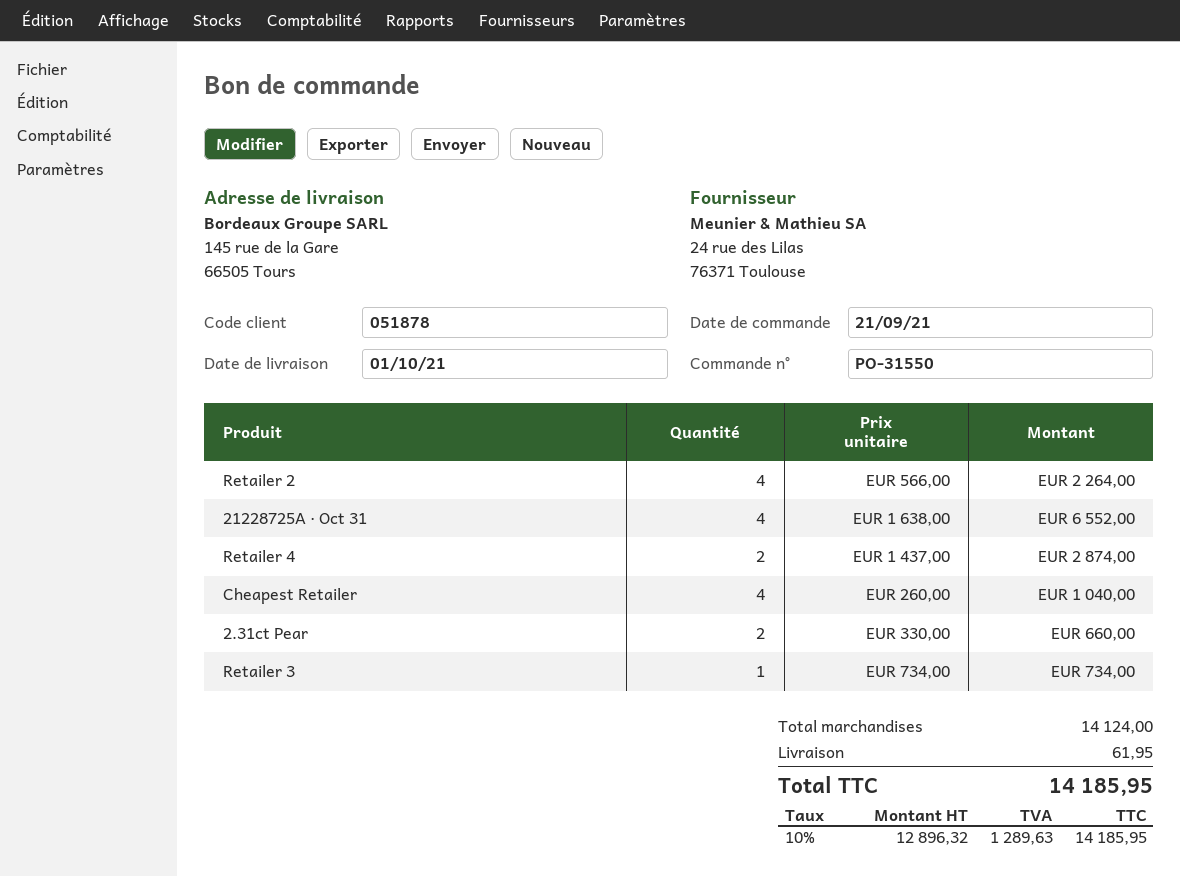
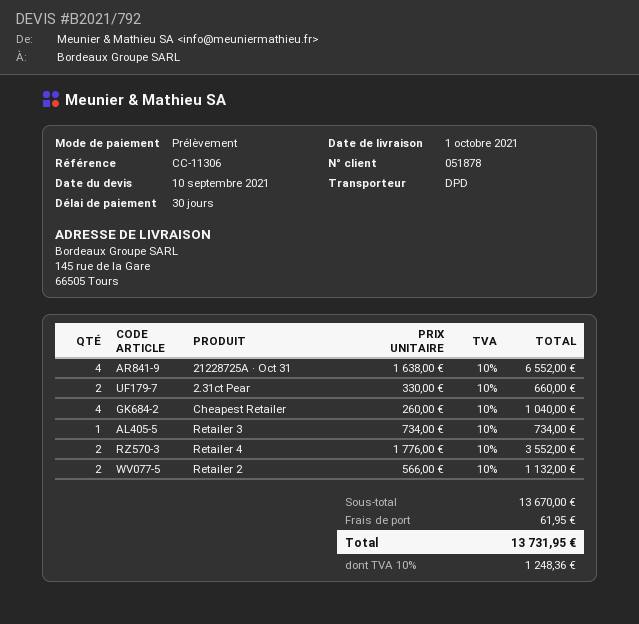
Retailer 2: 4 x 566.00 = 2264.00 -> 2 x 566.00 = 1132.00
Retailer 4: 2 x 1437.00 = 2874.00 -> 2 x 1776.00 = 3552.00
subtotal: 14124.00 -> 13670.00
tax: 10% = 1289.63 -> 10% = 1248.36
total: 14185.95 -> 13731.95

